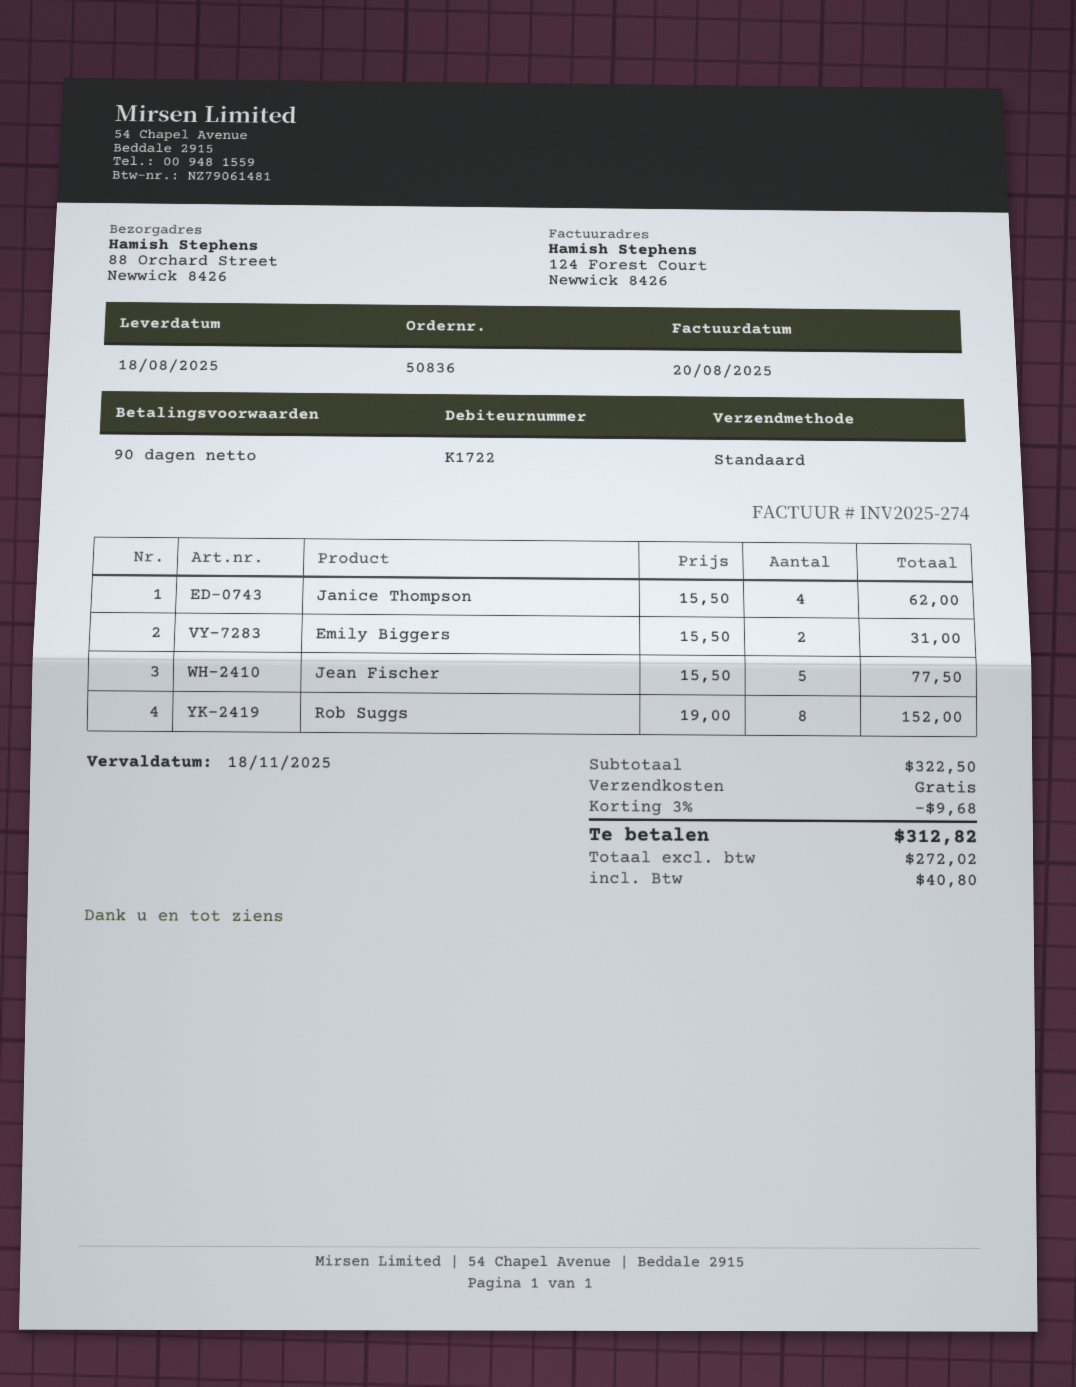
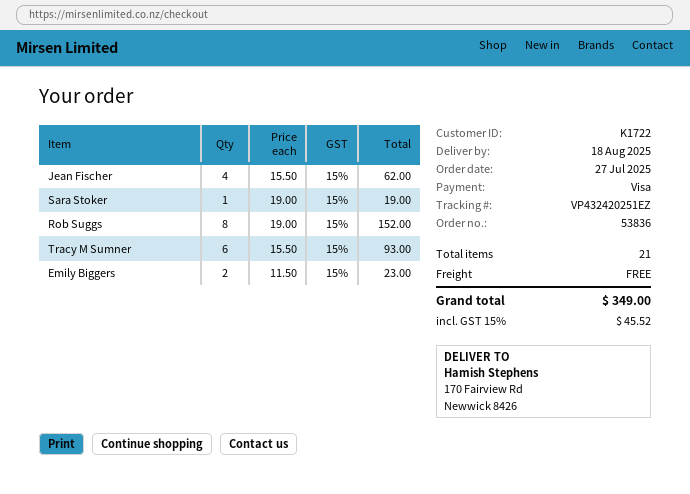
order number: 50836 -> 53836
ship to: 88 Orchard Street, Newwick 8426 -> 170 Fairview Rd, Newwick 8426
Janice Thompson: 4 x 15.50 = 62.00 -> none
Emily Biggers: 2 x 15.50 = 31.00 -> 2 x 11.50 = 23.00
Jean Fischer: 5 x 15.50 = 77.50 -> 4 x 15.50 = 62.00
Sara Stoker: none -> 1 x 19.00 = 19.00
Tracy M Sumner: none -> 6 x 15.50 = 93.00
discount: 3% = 9.68 -> none
tax: 40.80 -> 45.52
total: 312.82 -> 349.00

